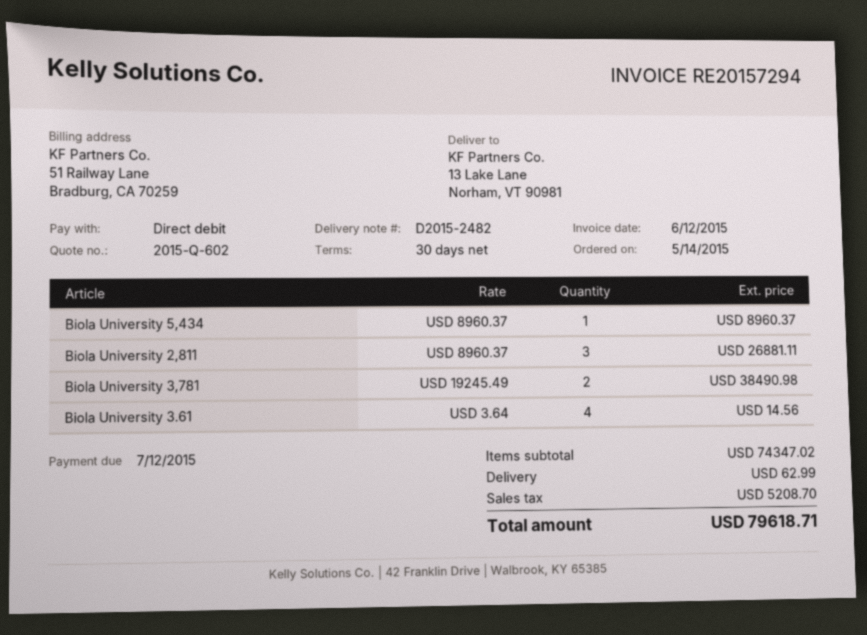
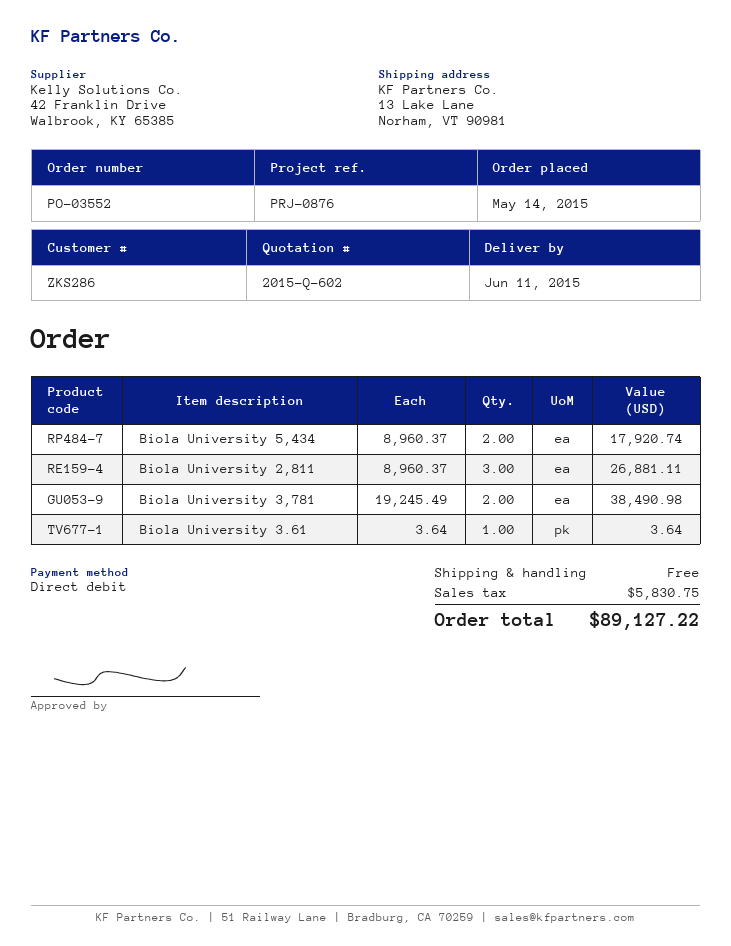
Biola University 5,434: 1 x 8960.37 = 8960.37 -> 2 x 8960.37 = 17920.74
Biola University 3.61: 4 x 3.64 = 14.56 -> 1 x 3.64 = 3.64
shipping: 62.99 -> 0.00
tax: 5208.70 -> 5830.75
total: 79618.71 -> 89127.22

